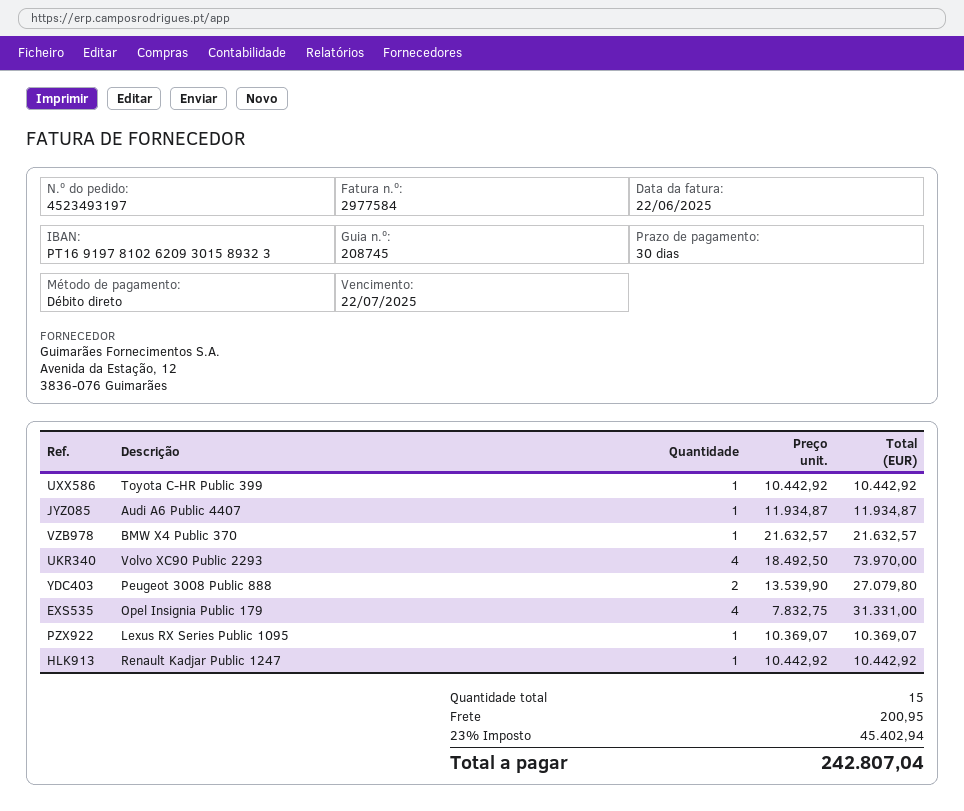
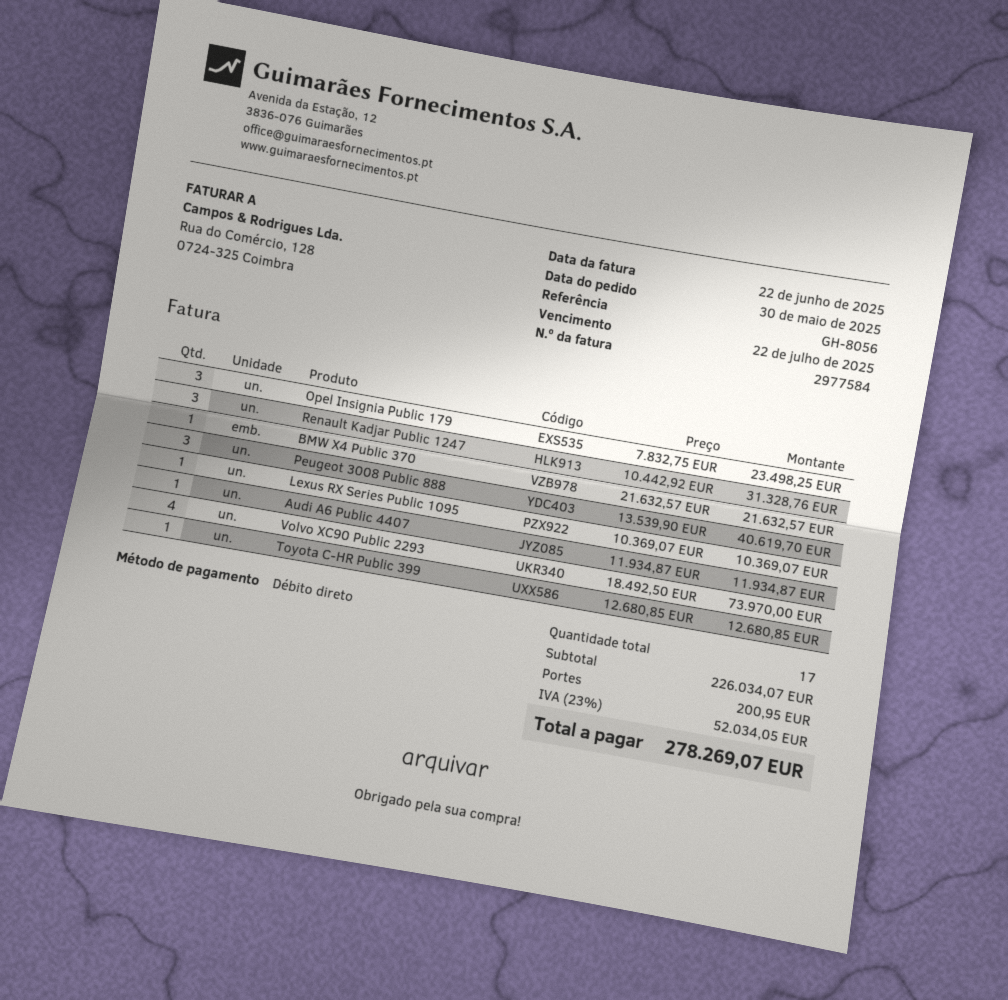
Toyota C-HR Public 399: 1 x 10442.92 = 10442.92 -> 1 x 12680.85 = 12680.85
Peugeot 3008 Public 888: 2 x 13539.90 = 27079.80 -> 3 x 13539.90 = 40619.70
Opel Insignia Public 179: 4 x 7832.75 = 31331.00 -> 3 x 7832.75 = 23498.25
Renault Kadjar Public 1247: 1 x 10442.92 = 10442.92 -> 3 x 10442.92 = 31328.76
total quantity: 15 -> 17
tax: 23% = 45402.94 -> 23% = 52034.05
total: 242807.04 -> 278269.07

